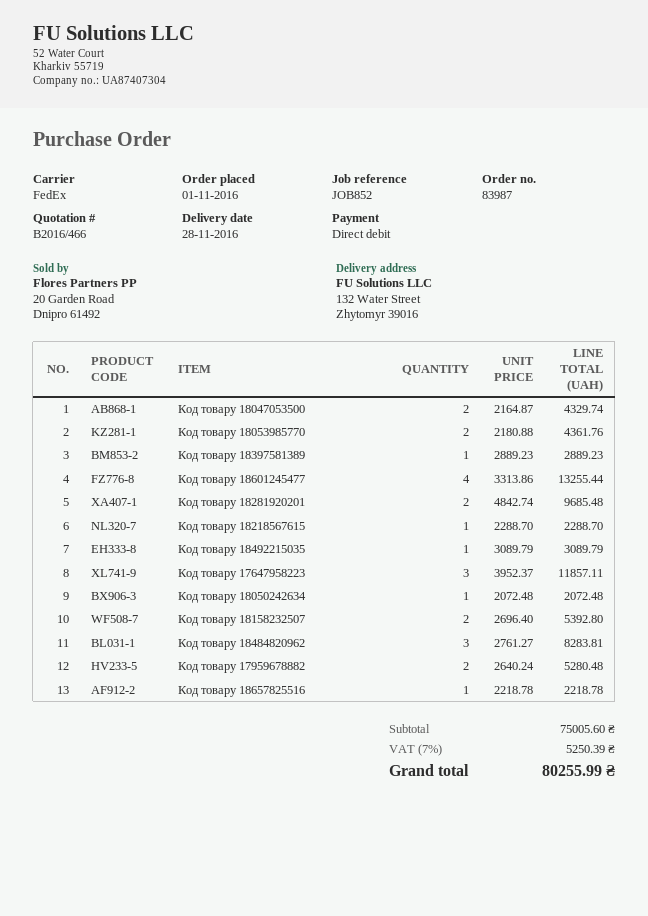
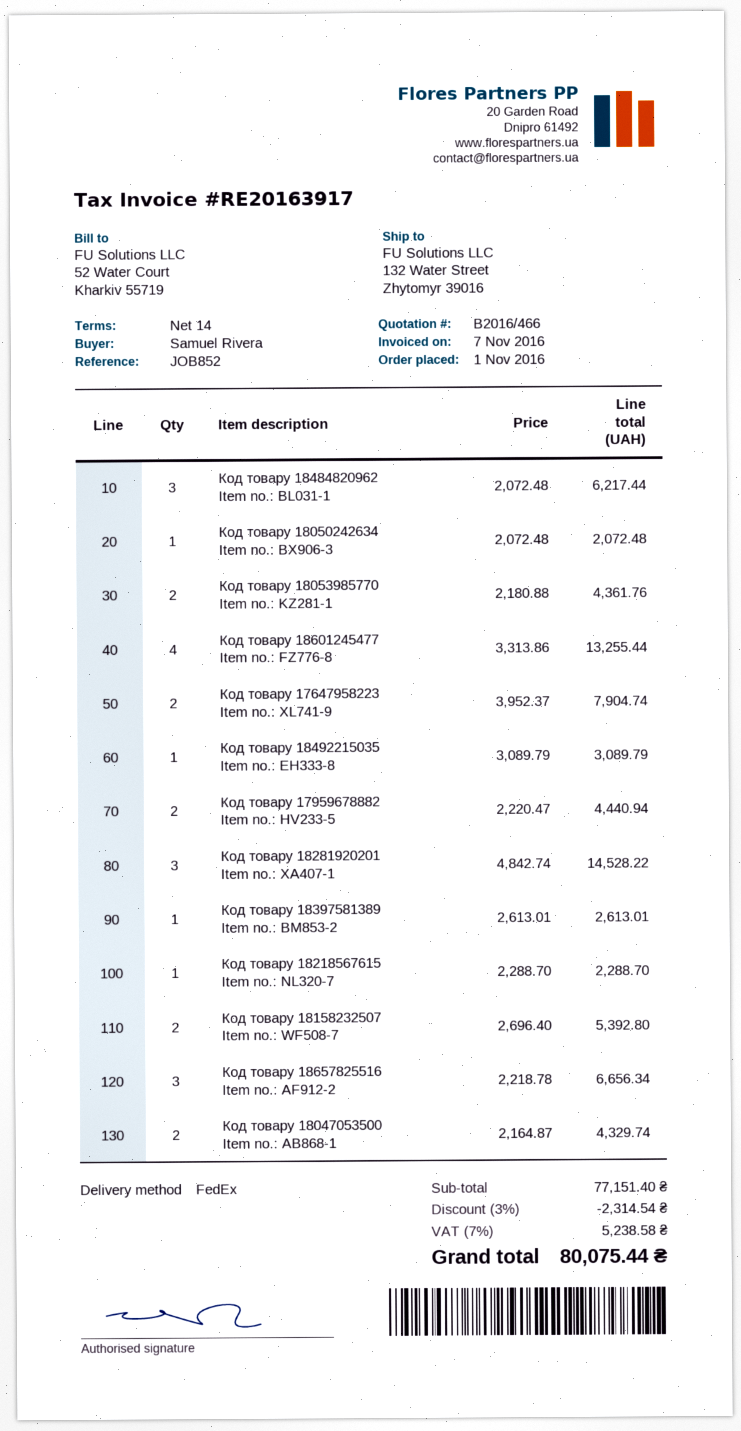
Код товару 18397581389: 1 x 2889.23 = 2889.23 -> 1 x 2613.01 = 2613.01
Код товару 18281920201: 2 x 4842.74 = 9685.48 -> 3 x 4842.74 = 14528.22
Код товару 17647958223: 3 x 3952.37 = 11857.11 -> 2 x 3952.37 = 7904.74
Код товару 18484820962: 3 x 2761.27 = 8283.81 -> 3 x 2072.48 = 6217.44
Код товару 17959678882: 2 x 2640.24 = 5280.48 -> 2 x 2220.47 = 4440.94
Код товару 18657825516: 1 x 2218.78 = 2218.78 -> 3 x 2218.78 = 6656.34
subtotal: 75005.60 -> 77151.40
discount: none -> 3% = 2314.54
tax: 7% = 5250.39 -> 7% = 5238.58
total: 80255.99 -> 80075.44

